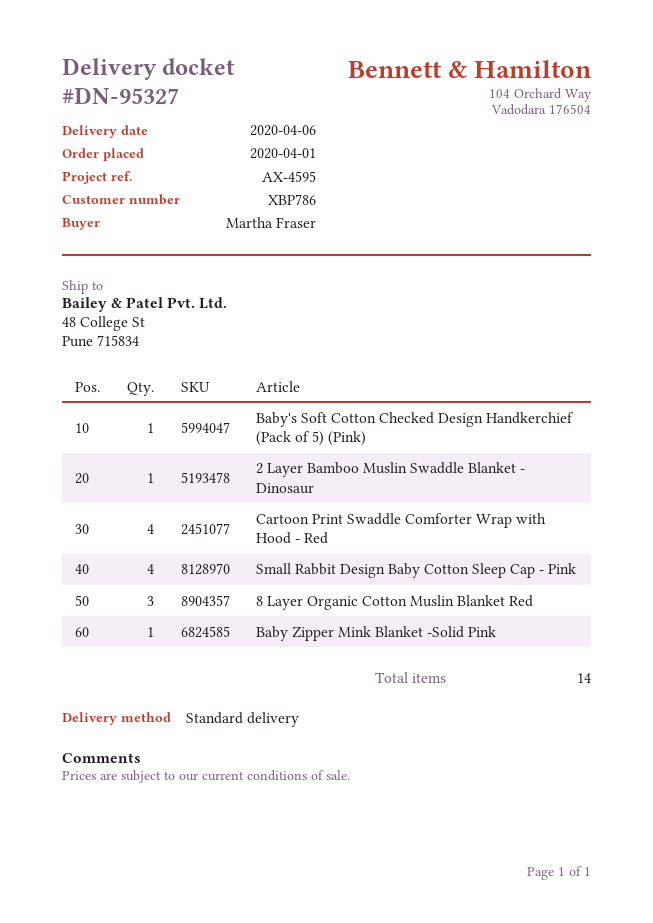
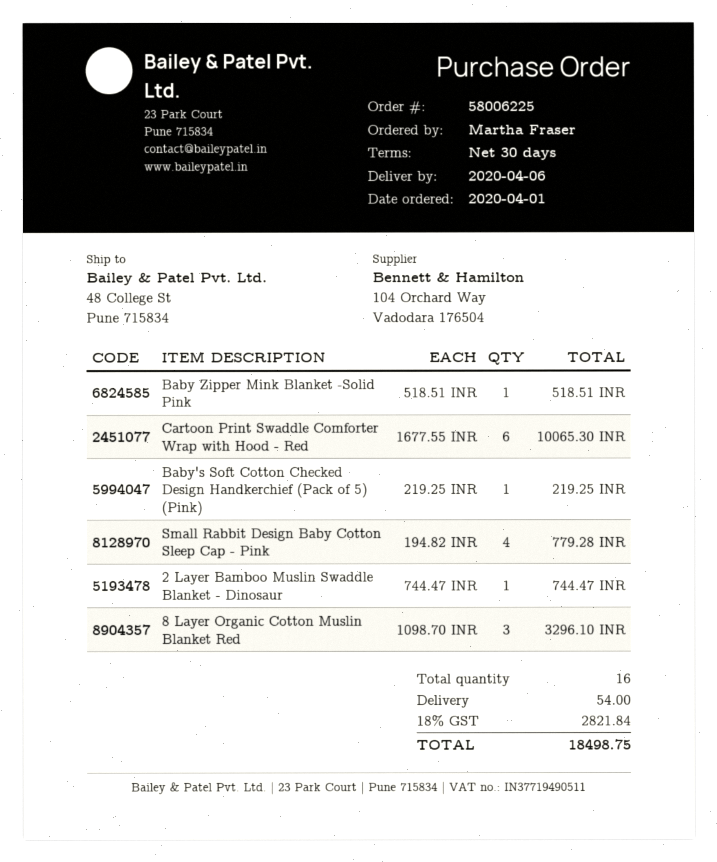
Cartoon Print Swaddle Comforter Wrap with Hood - Red: 4 -> 6
total quantity: 14 -> 16

